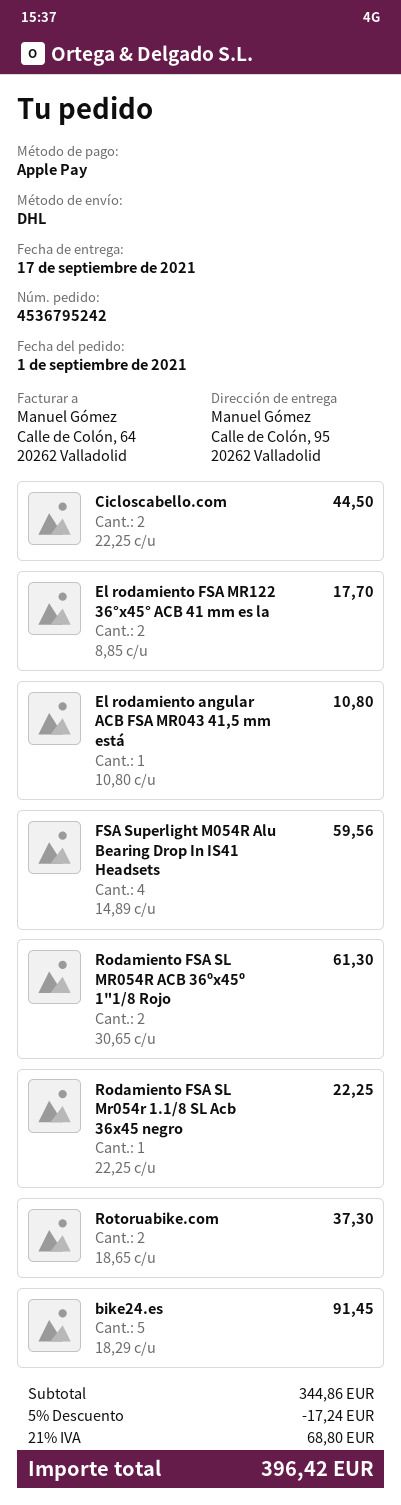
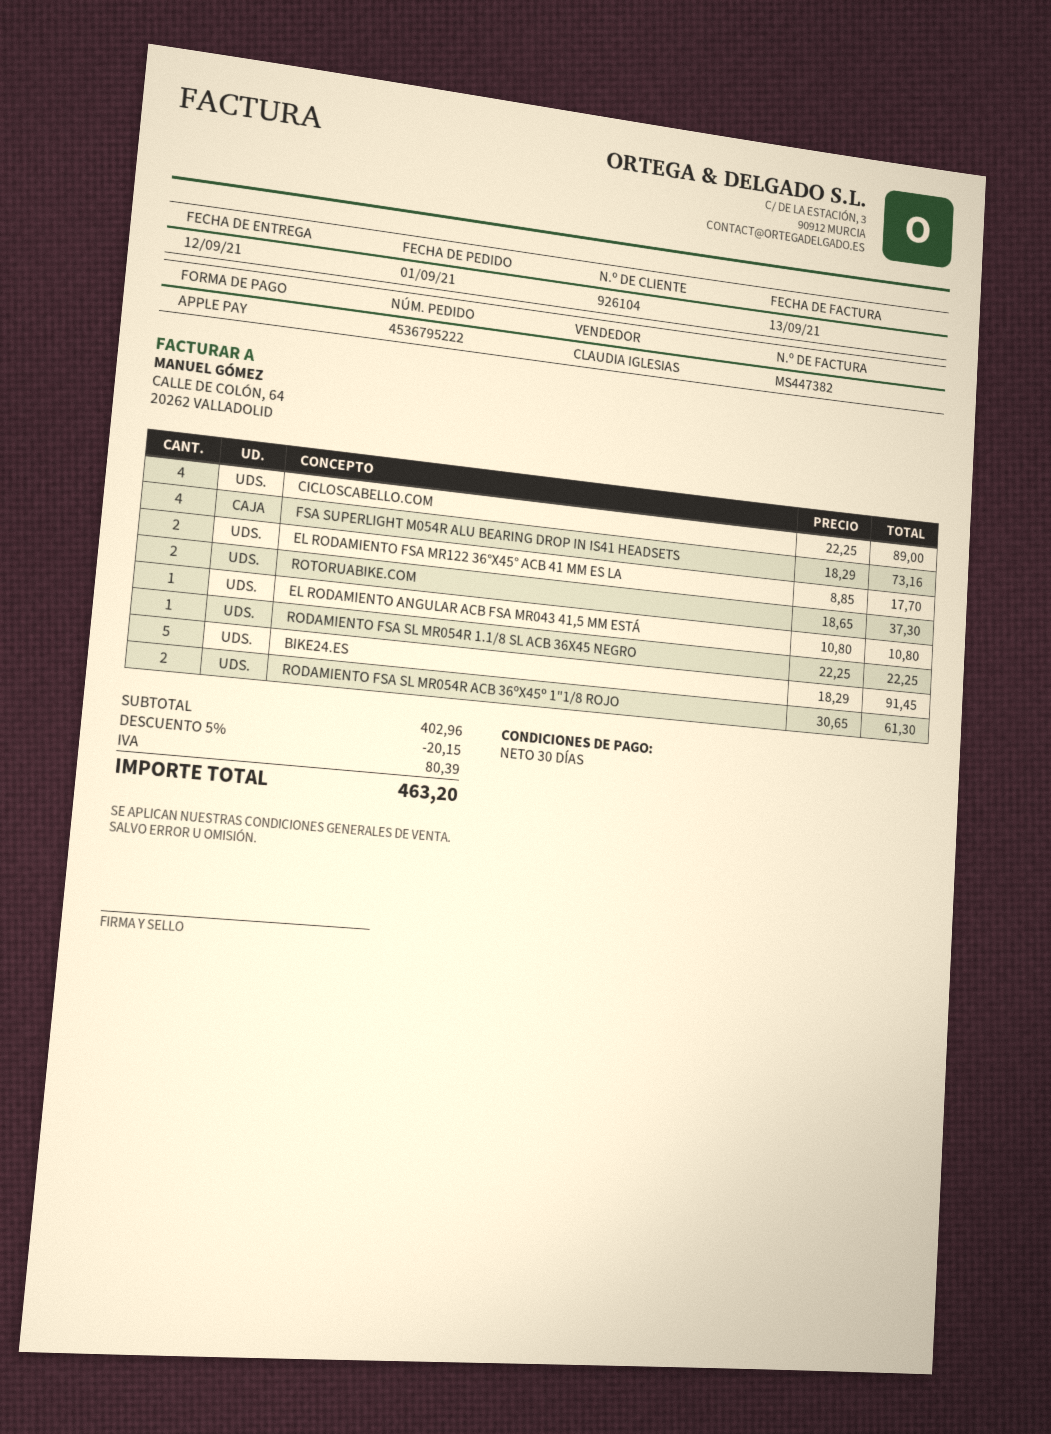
order number: 4536795242 -> 4536795222
delivery date: 2021-09-17 -> 2021-09-12
Cicloscabello.com: 2 x 22.25 = 44.50 -> 4 x 22.25 = 89.00
FSA Superlight M054R Alu Bearing Drop In IS41 Headsets: 4 x 14.89 = 59.56 -> 4 x 18.29 = 73.16
subtotal: 344.86 -> 402.96
discount: 5% = 17.24 -> 5% = 20.15
tax: 68.80 -> 80.39
total: 396.42 -> 463.20

